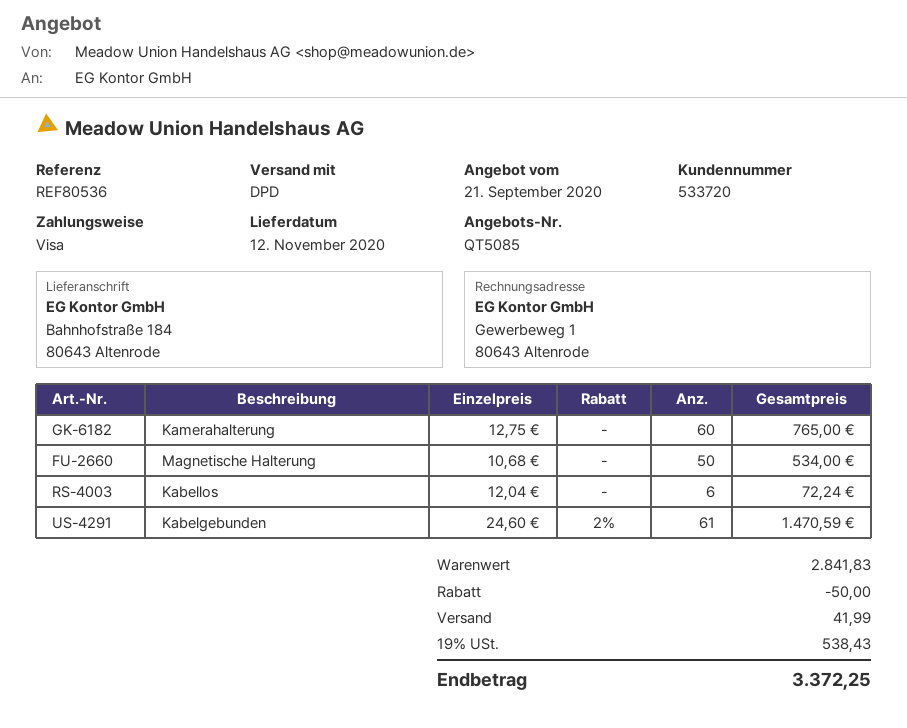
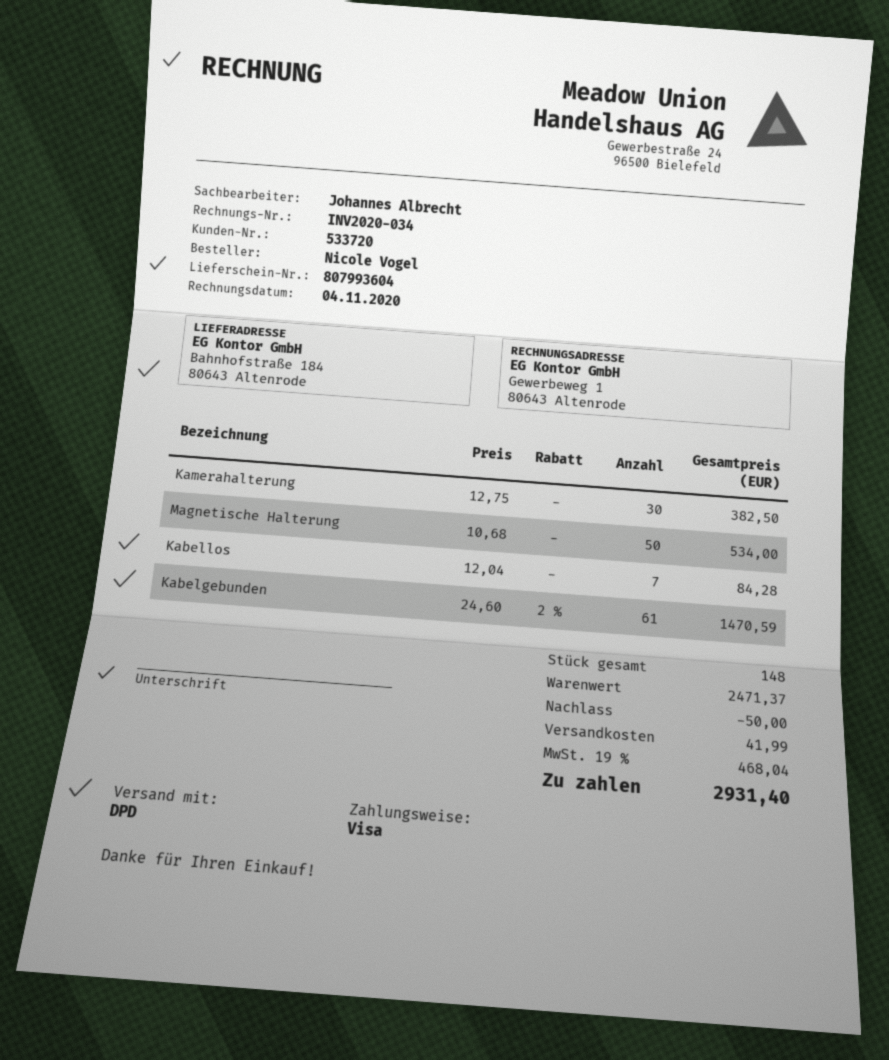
Kamerahalterung: 60 x 12.75 = 765.00 -> 30 x 12.75 = 382.50
Kabellos: 6 x 12.04 = 72.24 -> 7 x 12.04 = 84.28
subtotal: 2841.83 -> 2471.37
tax: 19% = 538.43 -> 19% = 468.04
total: 3372.25 -> 2931.40

